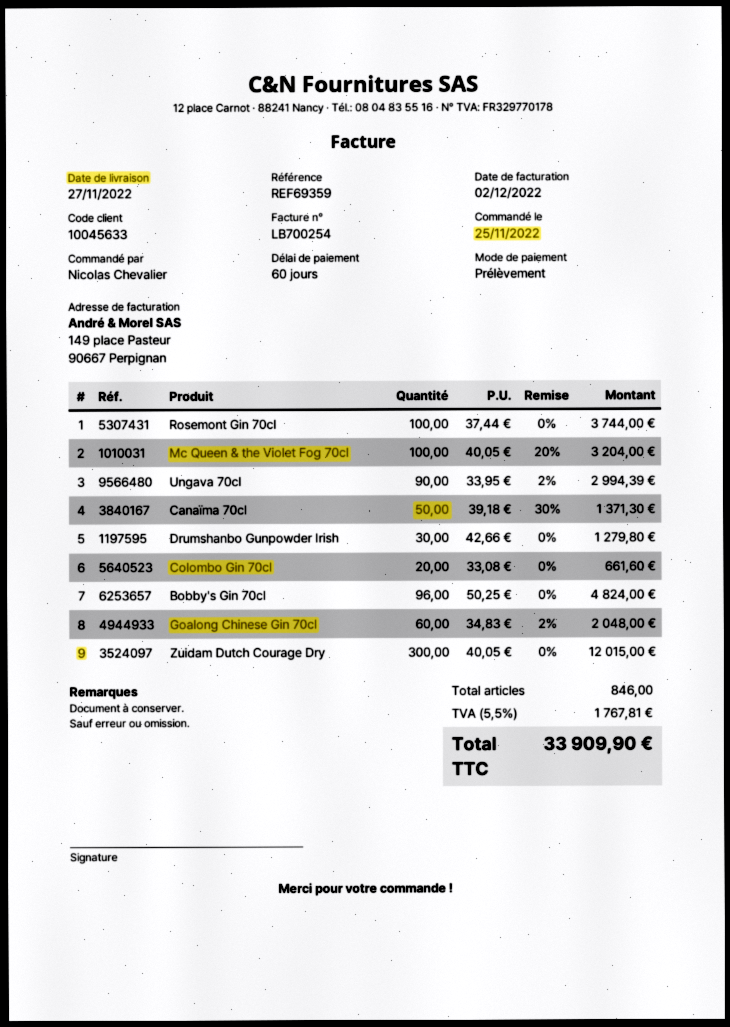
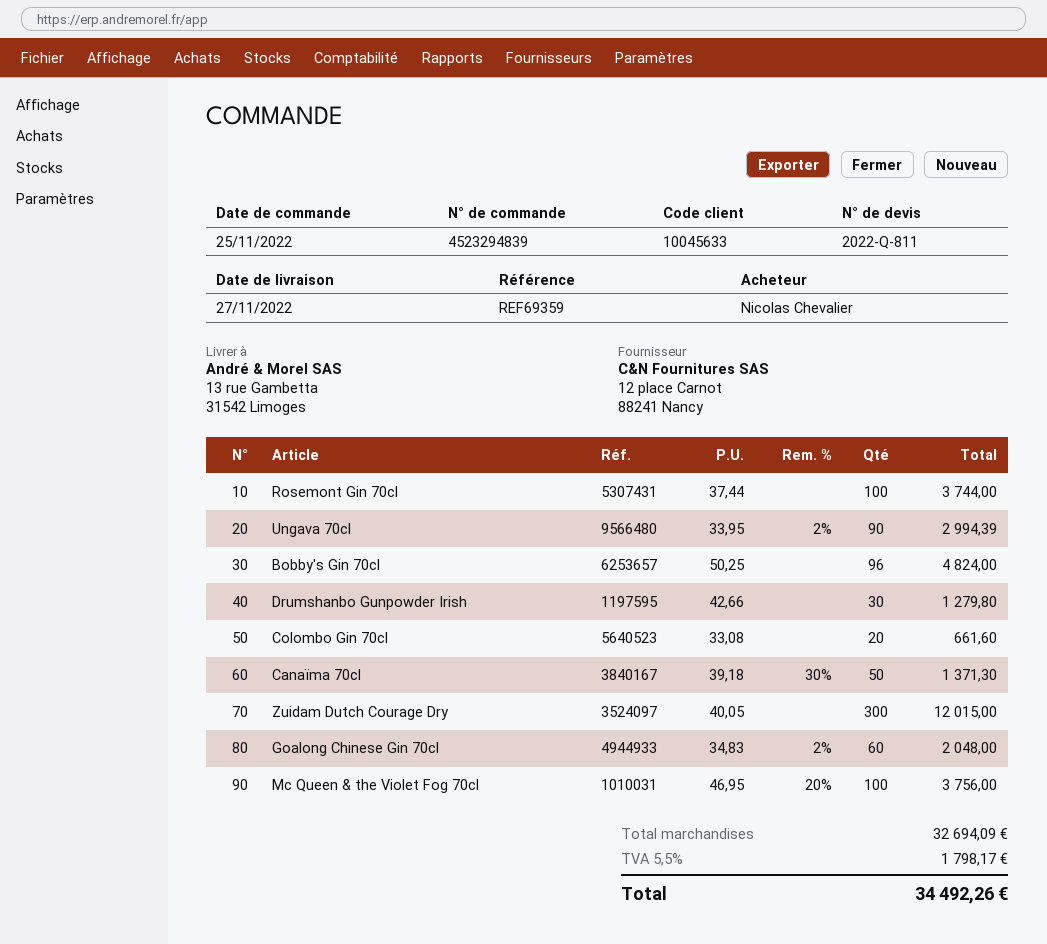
Mc Queen & the Violet Fog 70cl: 100 x 40.05 - 20% = 3204.00 -> 100 x 46.95 - 20% = 3756.00
tax: 5.5% = 1767.81 -> 5.5% = 1798.17
total: 33909.90 -> 34492.26

